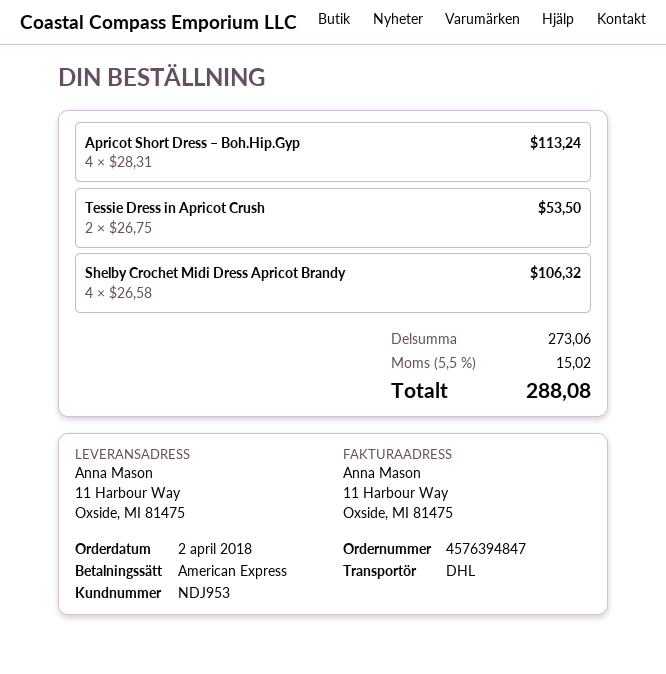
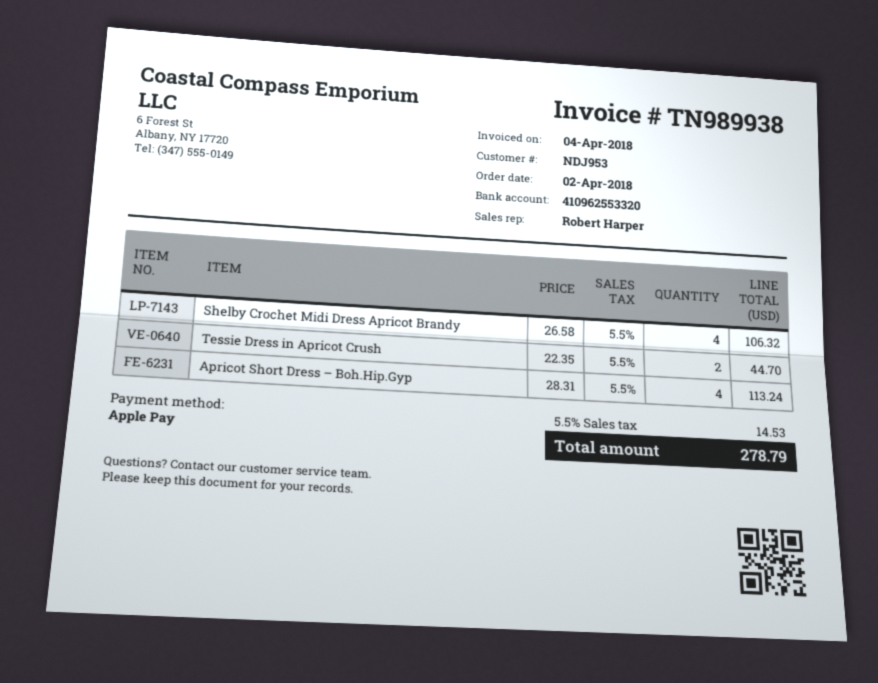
payment method: American Express -> Apple Pay
Tessie Dress in Apricot Crush: 2 x 26.75 = 53.50 -> 2 x 22.35 = 44.70
tax: 5.5% = 15.02 -> 5.5% = 14.53
total: 288.08 -> 278.79

